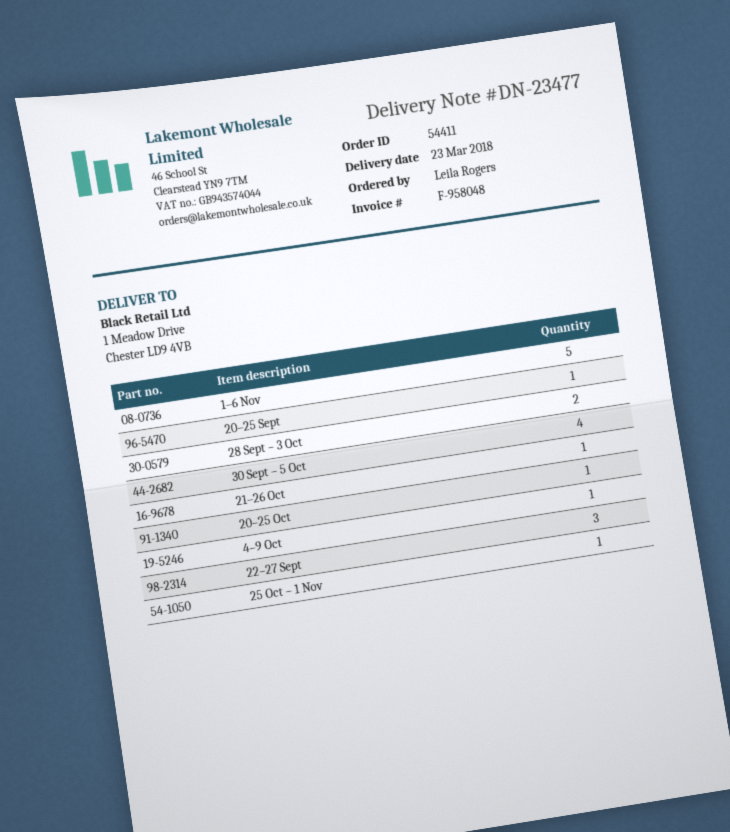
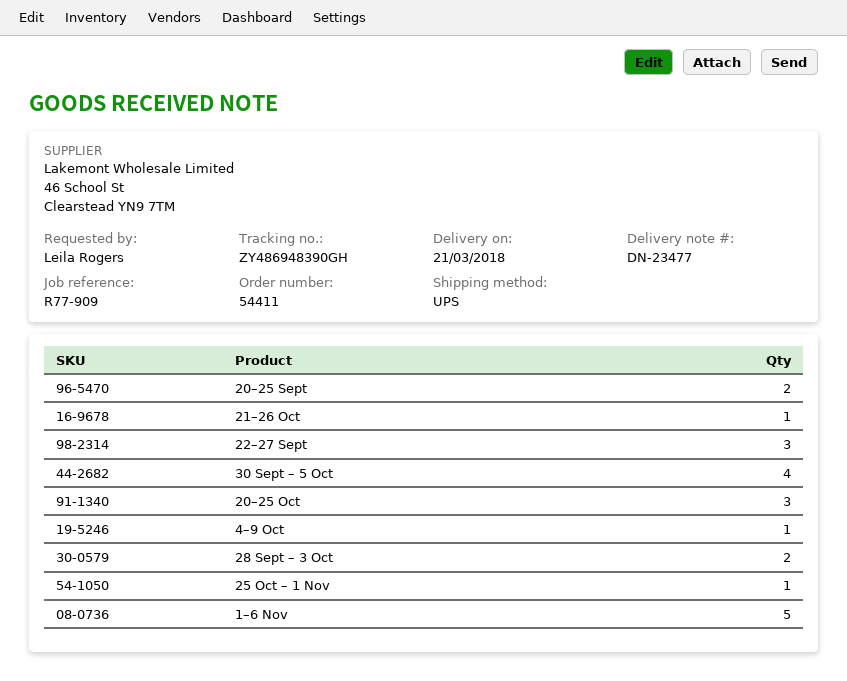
delivery date: 2018-03-23 -> 2018-03-21
20–25 Sept: 1 -> 2
20–25 Oct: 1 -> 3

